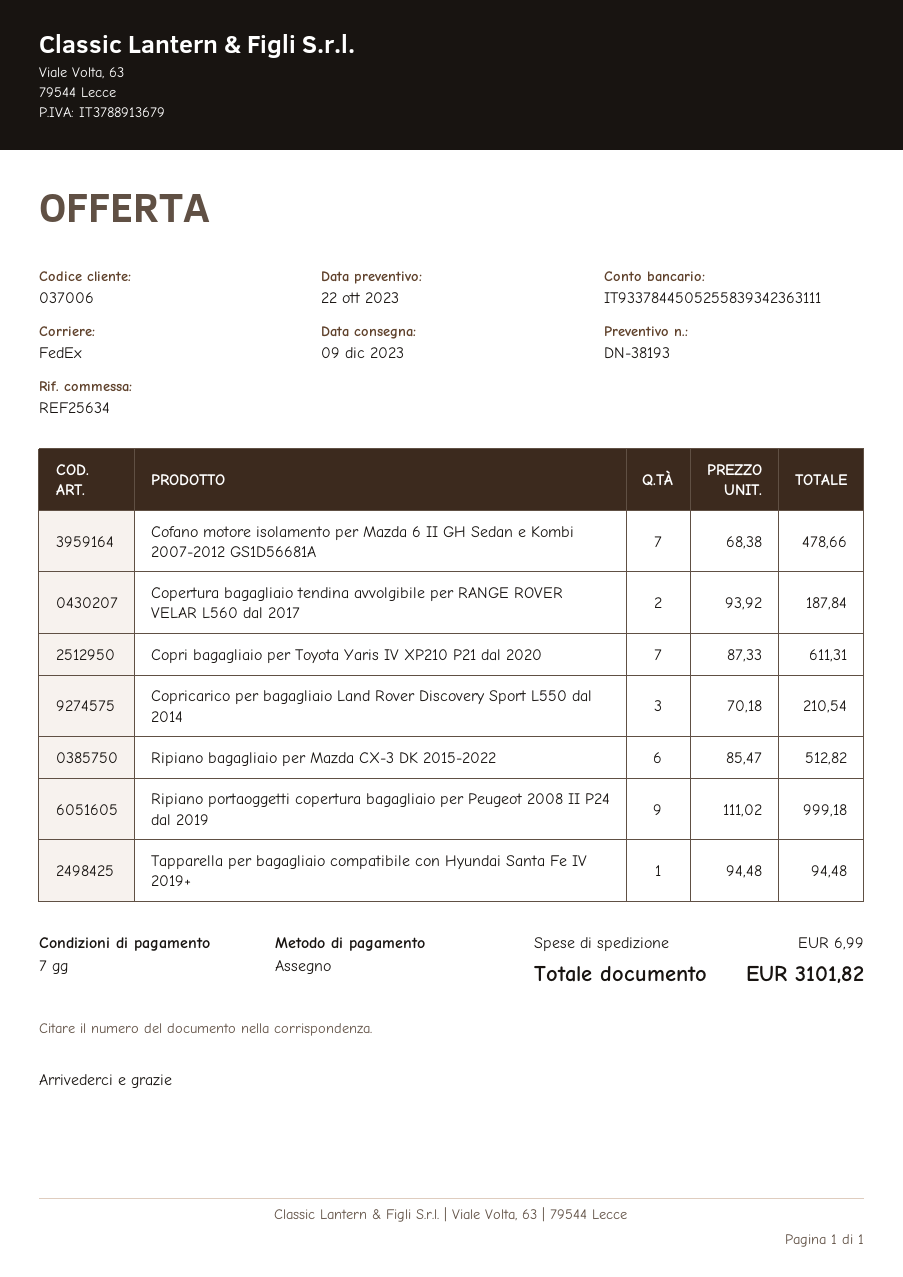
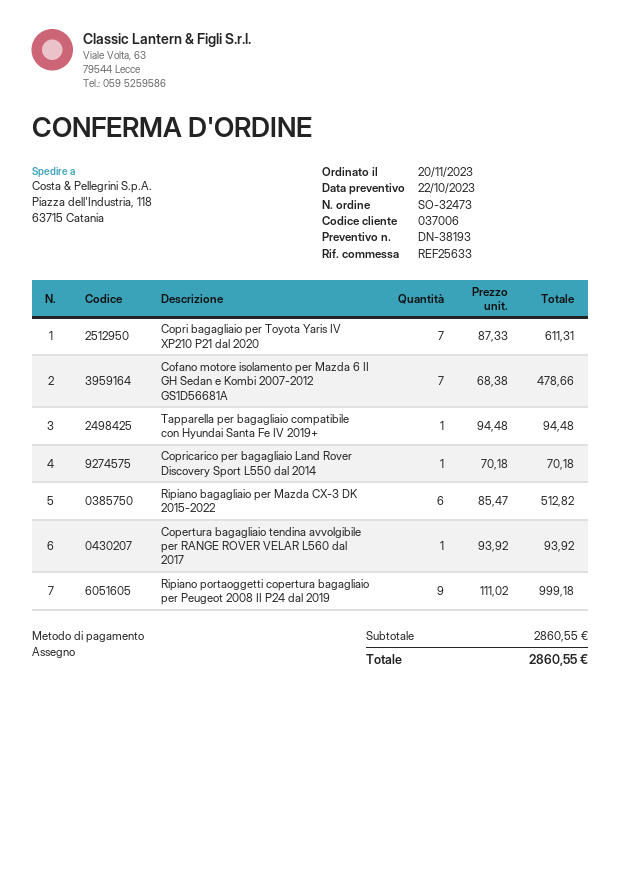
reference: REF25634 -> REF25633
Copertura bagagliaio tendina avvolgibile per RANGE ROVER VELAR L560 dal 2017: 2 x 93.92 = 187.84 -> 1 x 93.92 = 93.92
Copricarico per bagagliaio Land Rover Discovery Sport L550 dal 2014: 3 x 70.18 = 210.54 -> 1 x 70.18 = 70.18
shipping: 6.99 -> none
total: 3101.82 -> 2860.55

